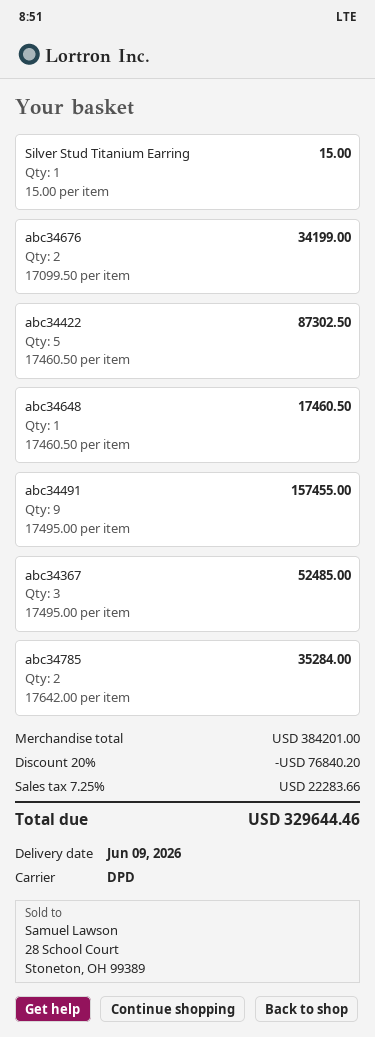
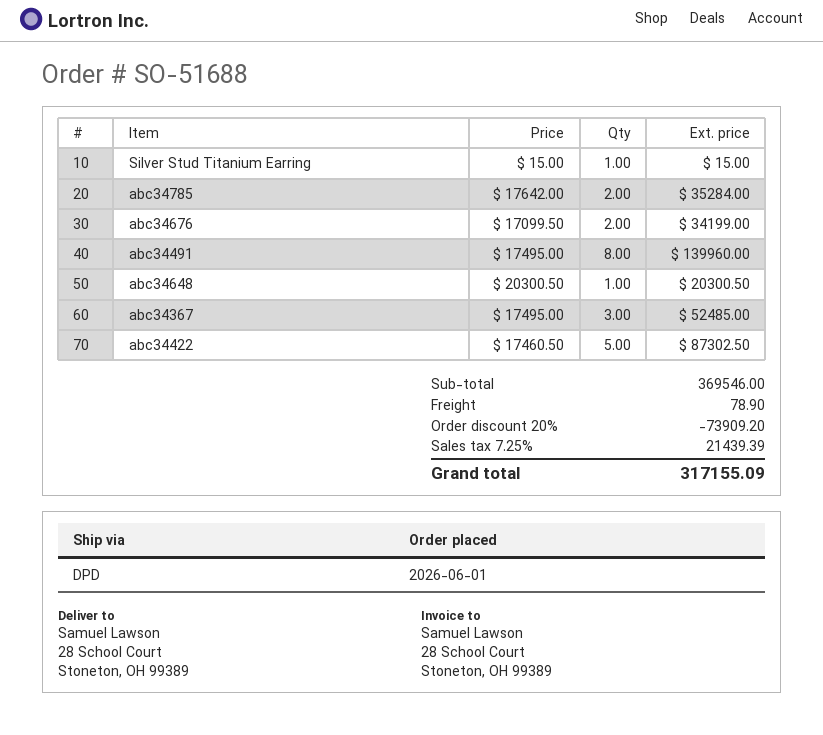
abc34648: 1 x 17460.50 = 17460.50 -> 1 x 20300.50 = 20300.50
abc34491: 9 x 17495.00 = 157455.00 -> 8 x 17495.00 = 139960.00
subtotal: 384201.00 -> 369546.00
discount: 20% = 76840.20 -> 20% = 73909.20
shipping: none -> 78.90
tax: 7.25% = 22283.66 -> 7.25% = 21439.39
total: 329644.46 -> 317155.09

